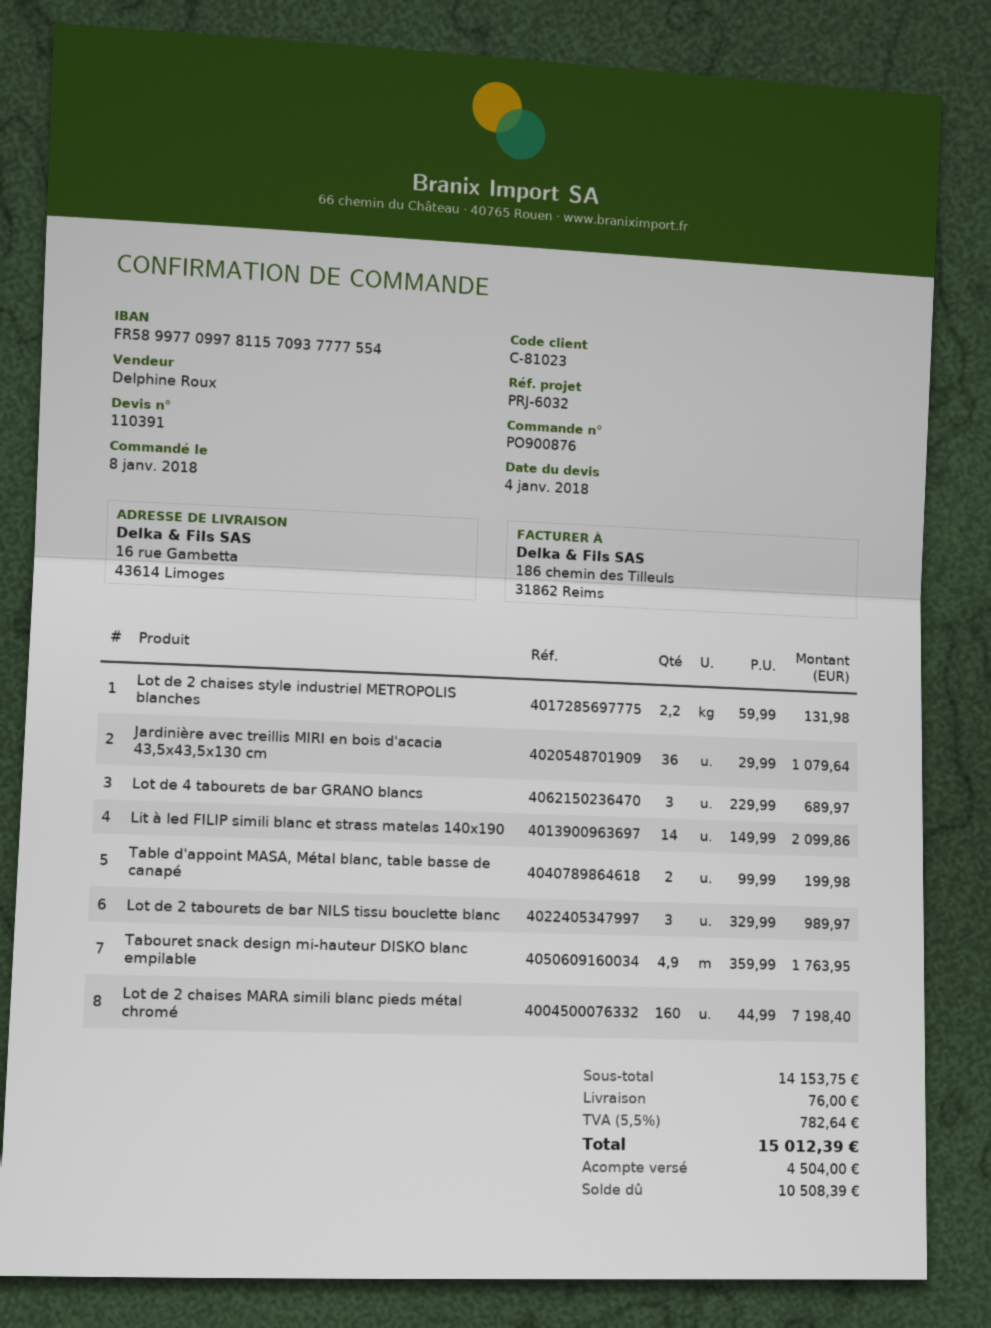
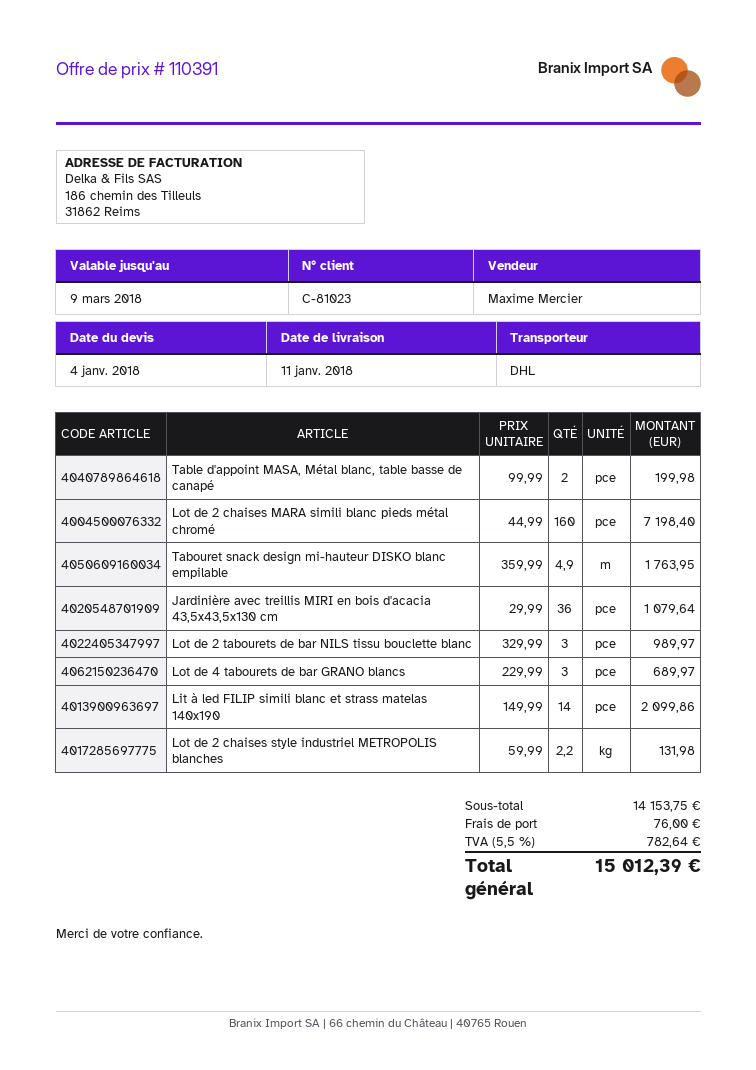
sales rep: Delphine Roux -> Maxime Mercier

